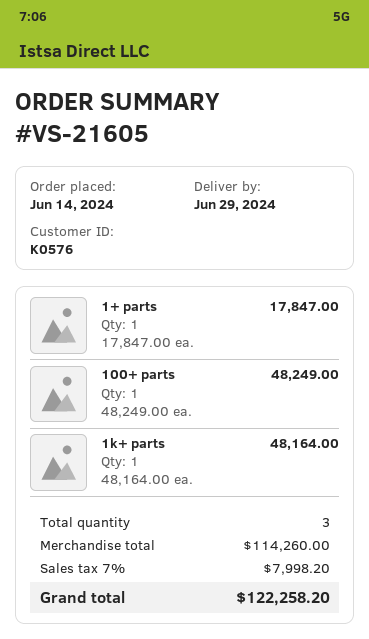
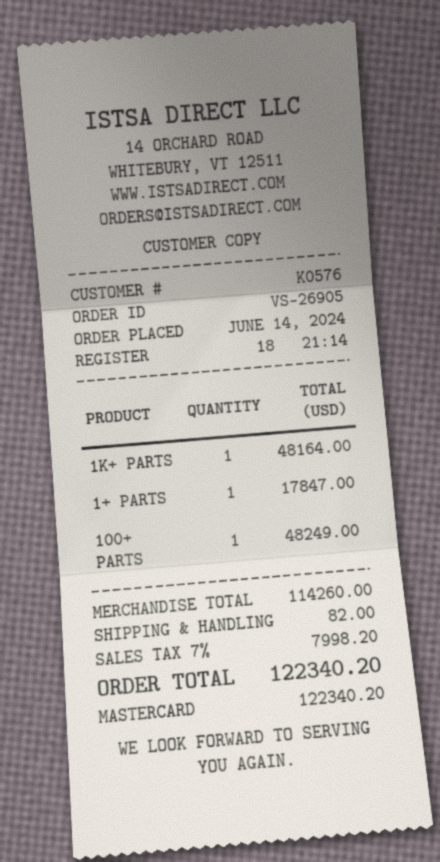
order number: VS-21605 -> VS-26905
shipping: none -> 82.00
total: 122258.20 -> 122340.20

